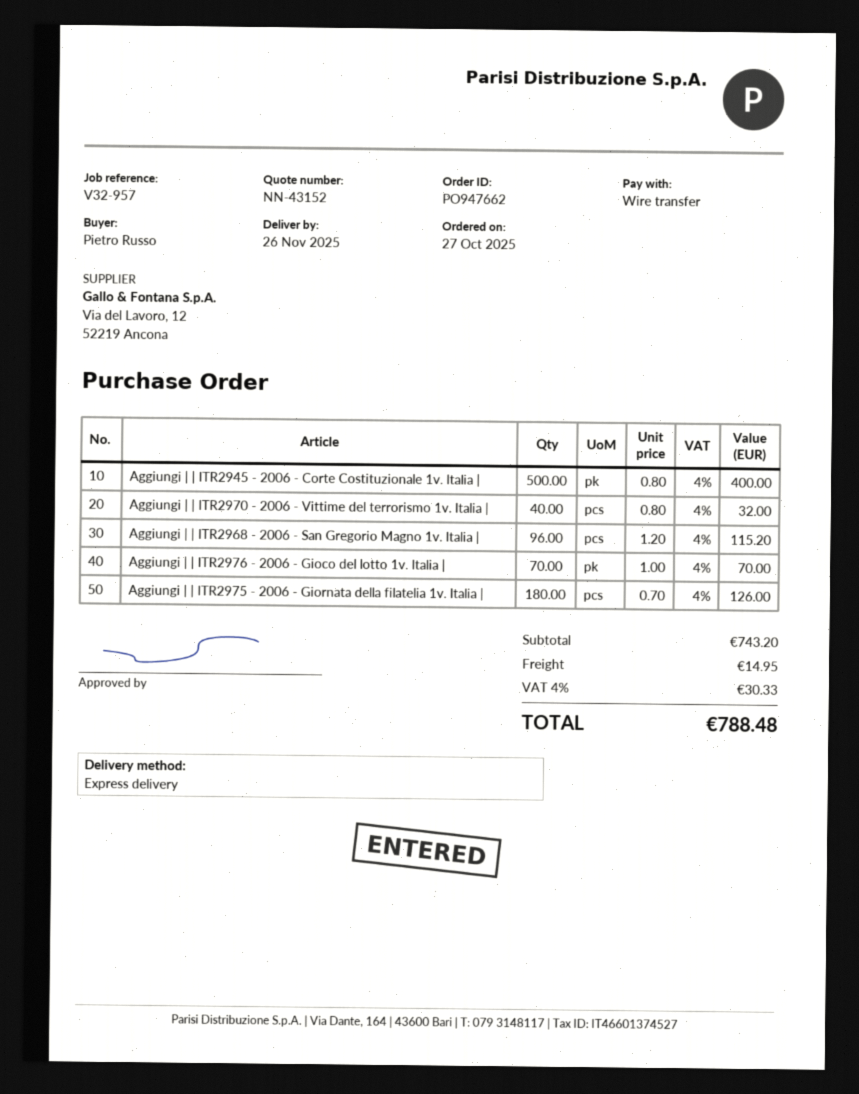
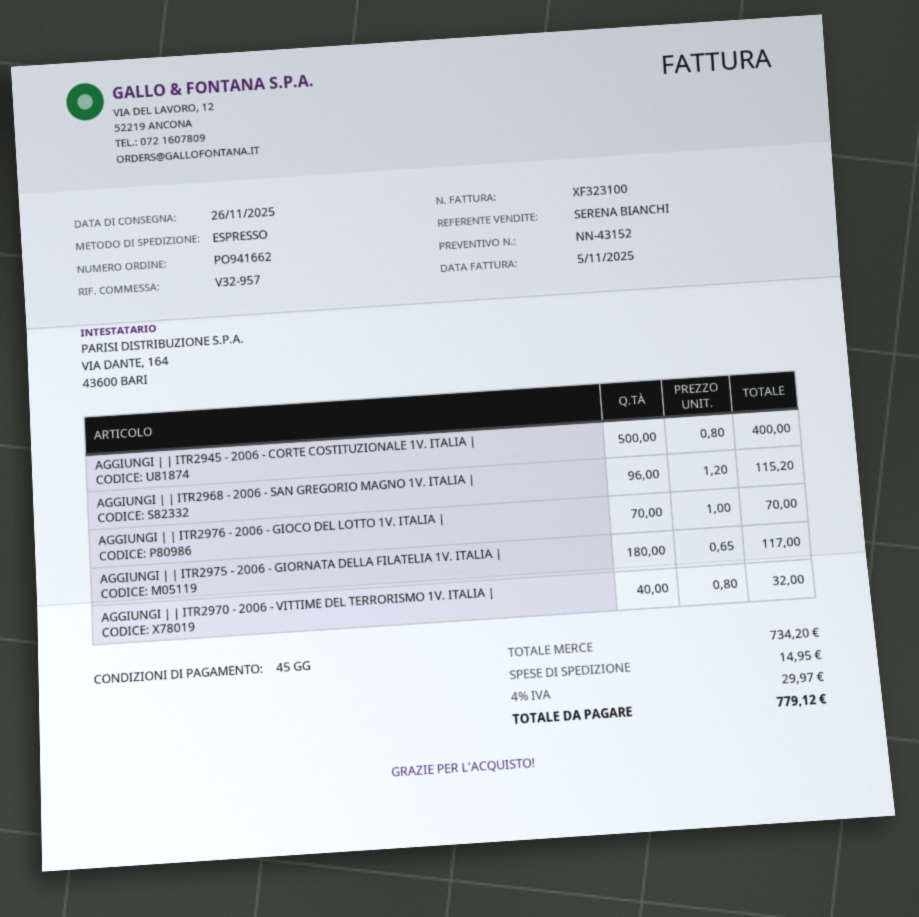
order number: PO947662 -> PO941662
Aggiungi | | ITR2975 - 2006 - Giornata della filatelia 1v. Italia |: 180 x 0.70 = 126.00 -> 180 x 0.65 = 117.00
subtotal: 743.20 -> 734.20
tax: 4% = 30.33 -> 4% = 29.97
total: 788.48 -> 779.12

